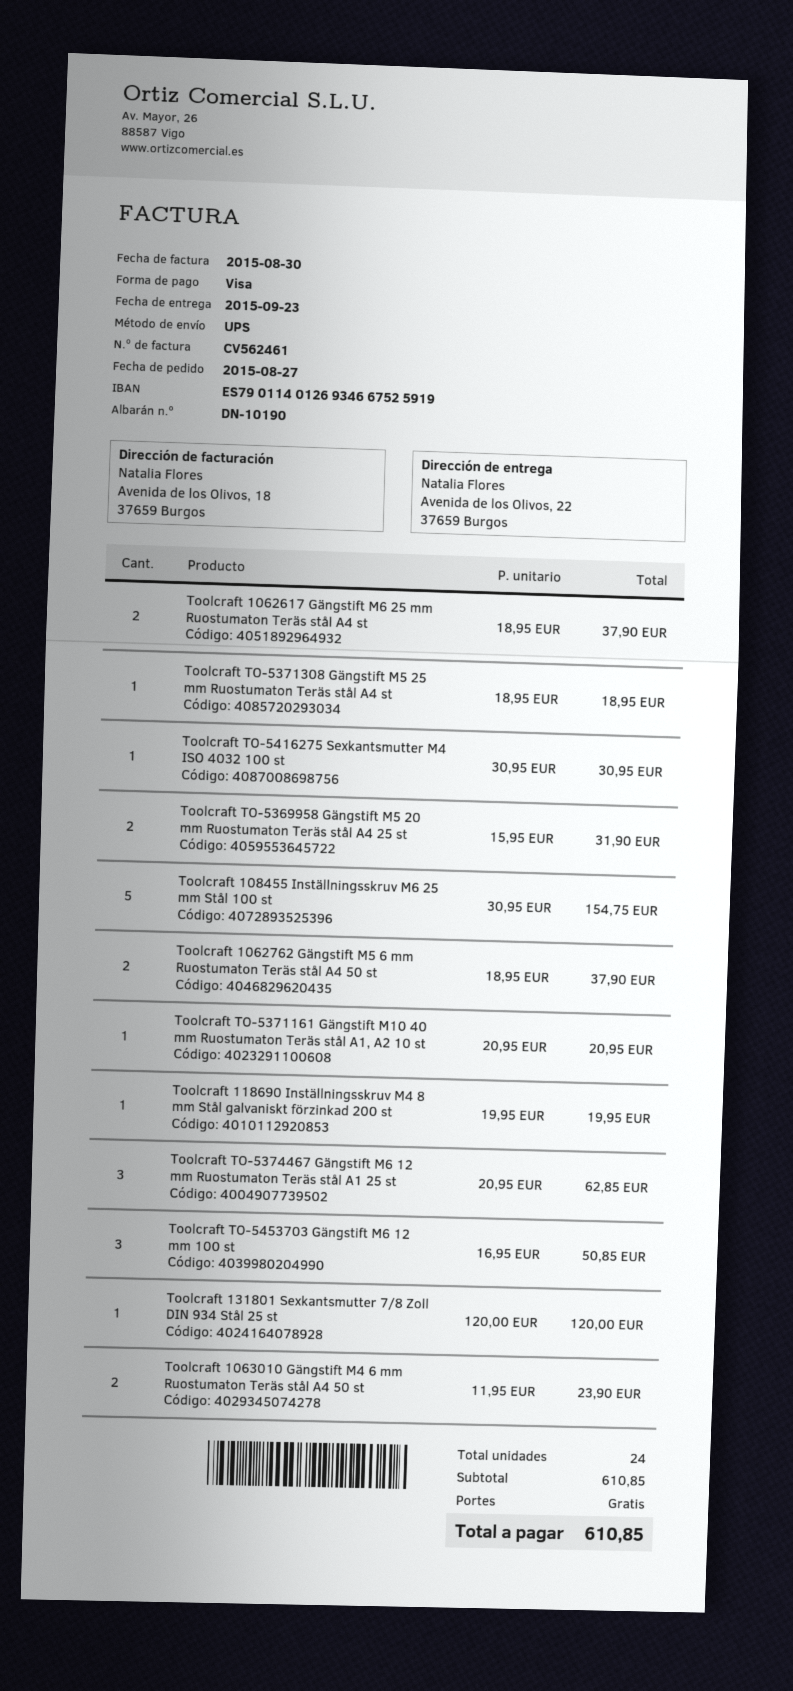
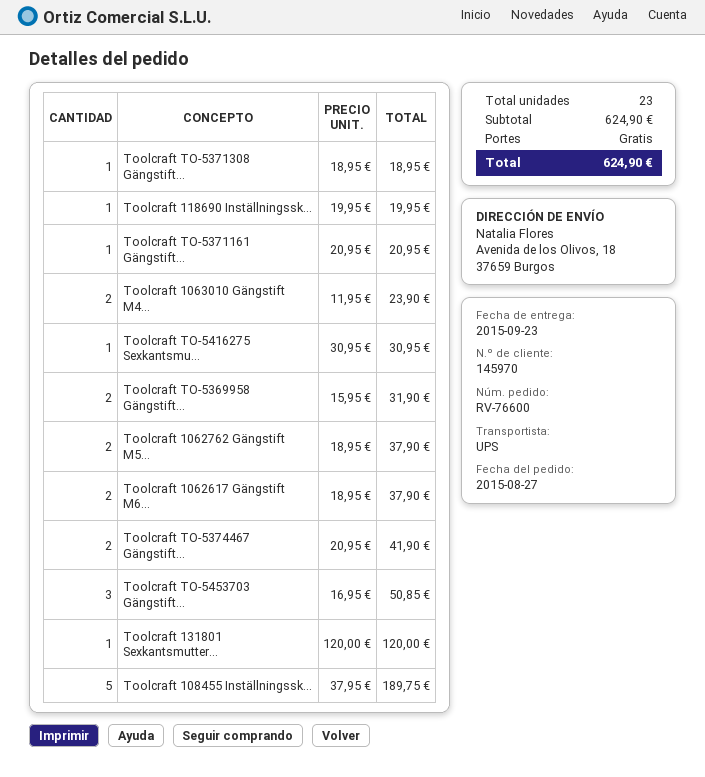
ship to: Avenida de los Olivos, 22, 37659 Burgos -> Avenida de los Olivos, 18, 37659 Burgos
Toolcraft 108455 Inställningsskruv M6 25 mm Stål 100 st: 5 x 30.95 = 154.75 -> 5 x 37.95 = 189.75
Toolcraft TO-5374467 Gängstift M6 12 mm Ruostumaton Teräs stål A1 25 st: 3 x 20.95 = 62.85 -> 2 x 20.95 = 41.90
total quantity: 24 -> 23
subtotal: 610.85 -> 624.90
total: 610.85 -> 624.90

